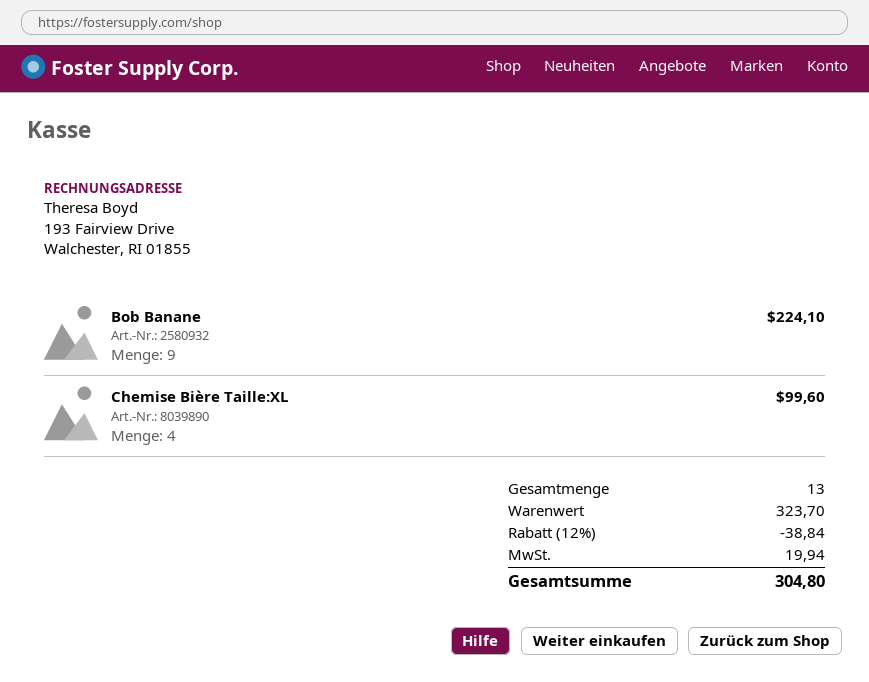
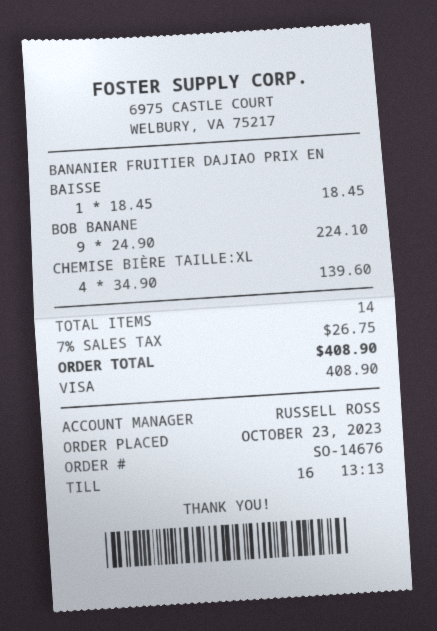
Chemise Bière Taille:XL: 4 for 99.60 -> 4 for 139.60
BANANIER FRUITIER DAJIAO PRIX EN BAISSE: none -> 1 for 18.45
total quantity: 13 -> 14
discount: 12% = 38.84 -> none
tax: 19.94 -> 26.75
total: 304.80 -> 408.90

